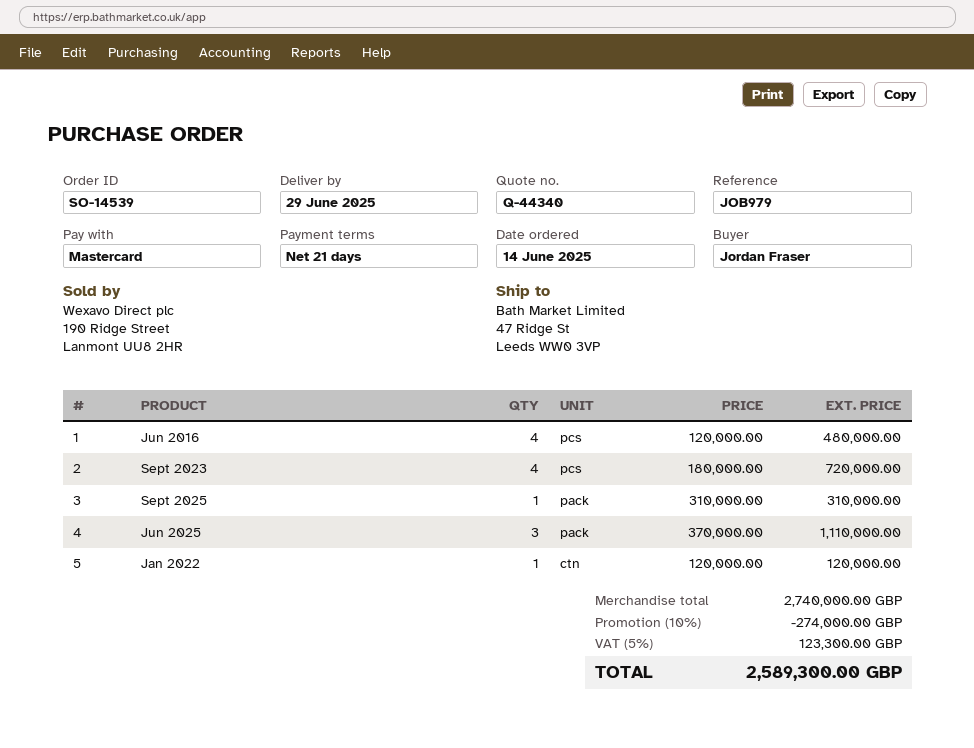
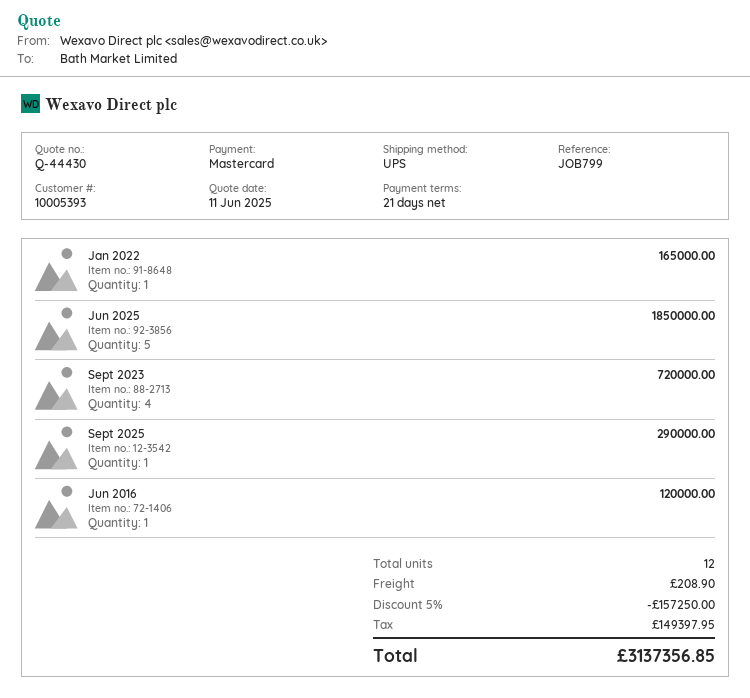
quote number: Q-44340 -> Q-44430
reference: JOB979 -> JOB799
Jun 2016: 4 for 480000.00 -> 1 for 120000.00
Sept 2025: 1 for 310000.00 -> 1 for 290000.00
Jun 2025: 3 for 1110000.00 -> 5 for 1850000.00
Jan 2022: 1 for 120000.00 -> 1 for 165000.00
discount: 10% = 274000.00 -> 5% = 157250.00
shipping: none -> 208.90
tax: 123300.00 -> 149397.95
total: 2589300.00 -> 3137356.85

